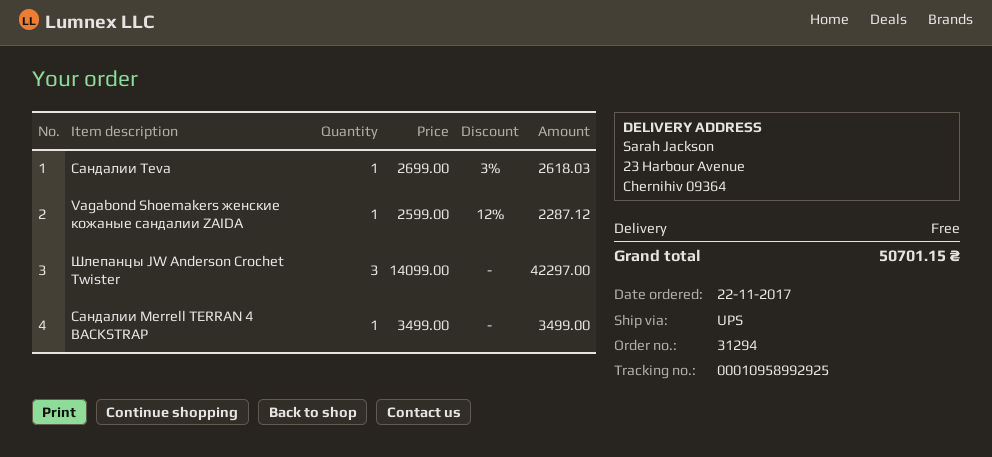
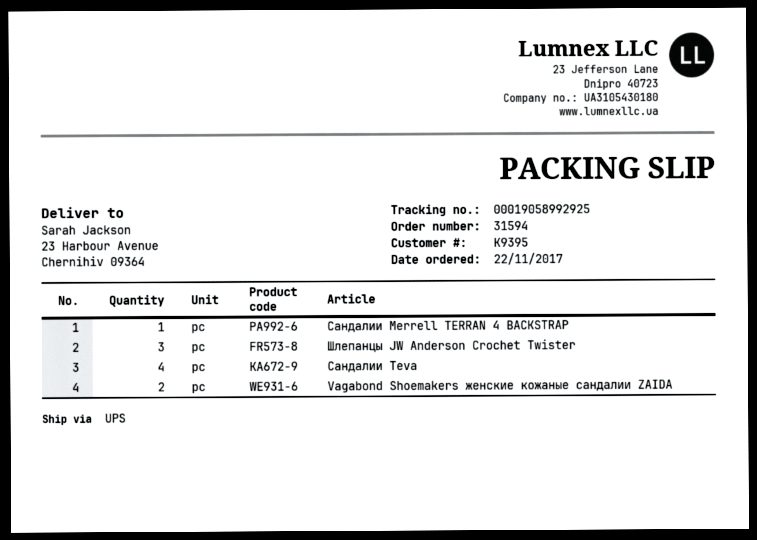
order number: 31294 -> 31594
tracking number: 00010958992925 -> 00019058992925
Сандалии Teva: 1 -> 4
Vagabond Shoemakers женские кожаные сандалии ZAIDA: 1 -> 2

